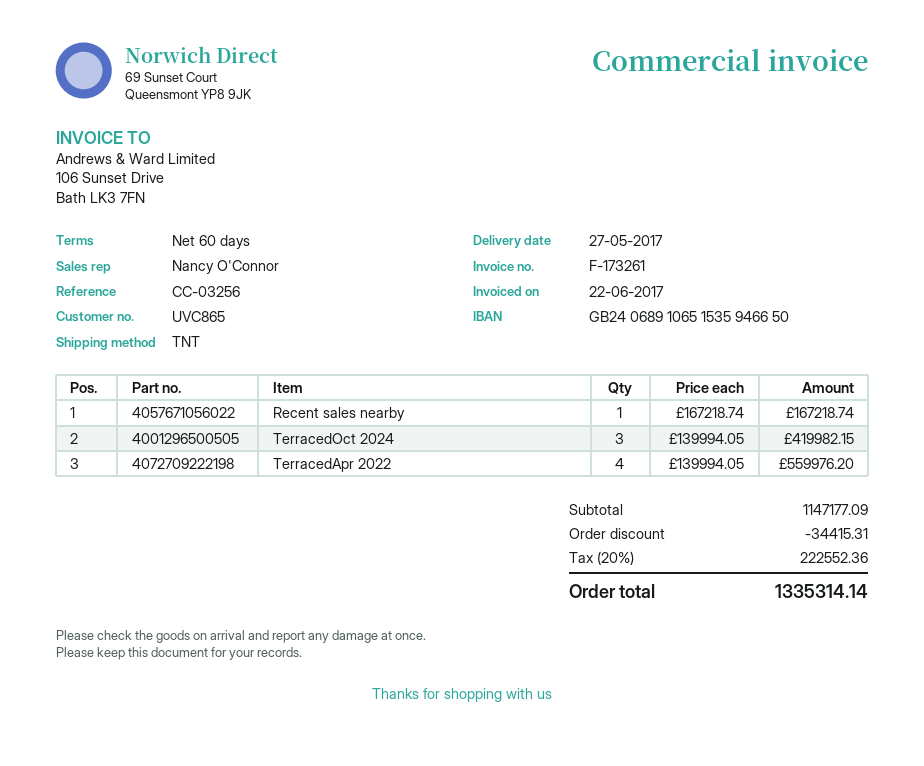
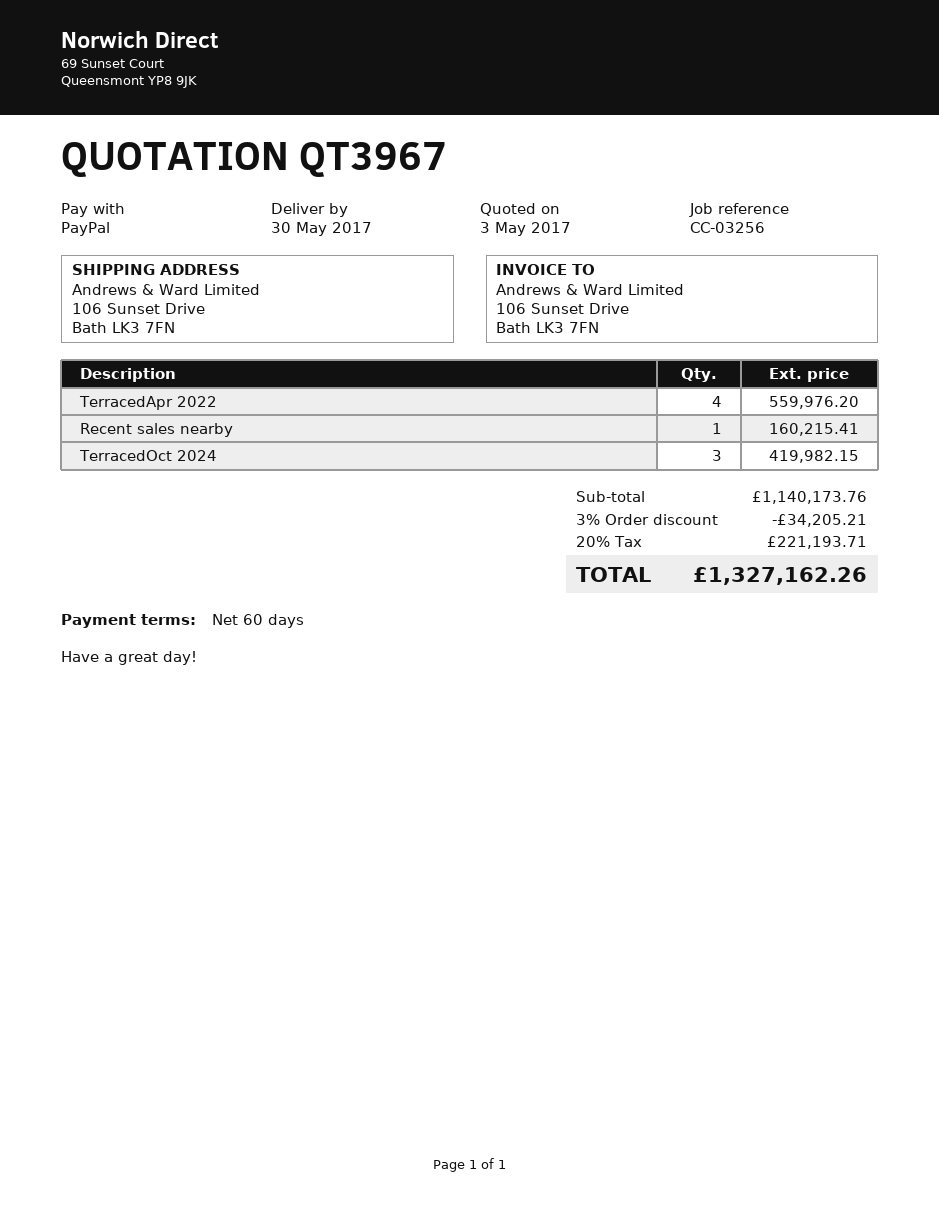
delivery date: 2017-05-27 -> 2017-05-30
Recent sales nearby: 1 for 167218.74 -> 1 for 160215.41
subtotal: 1147177.09 -> 1140173.76
discount: 34415.31 -> 34205.21
tax: 20% = 222552.36 -> 20% = 221193.71
total: 1335314.14 -> 1327162.26

